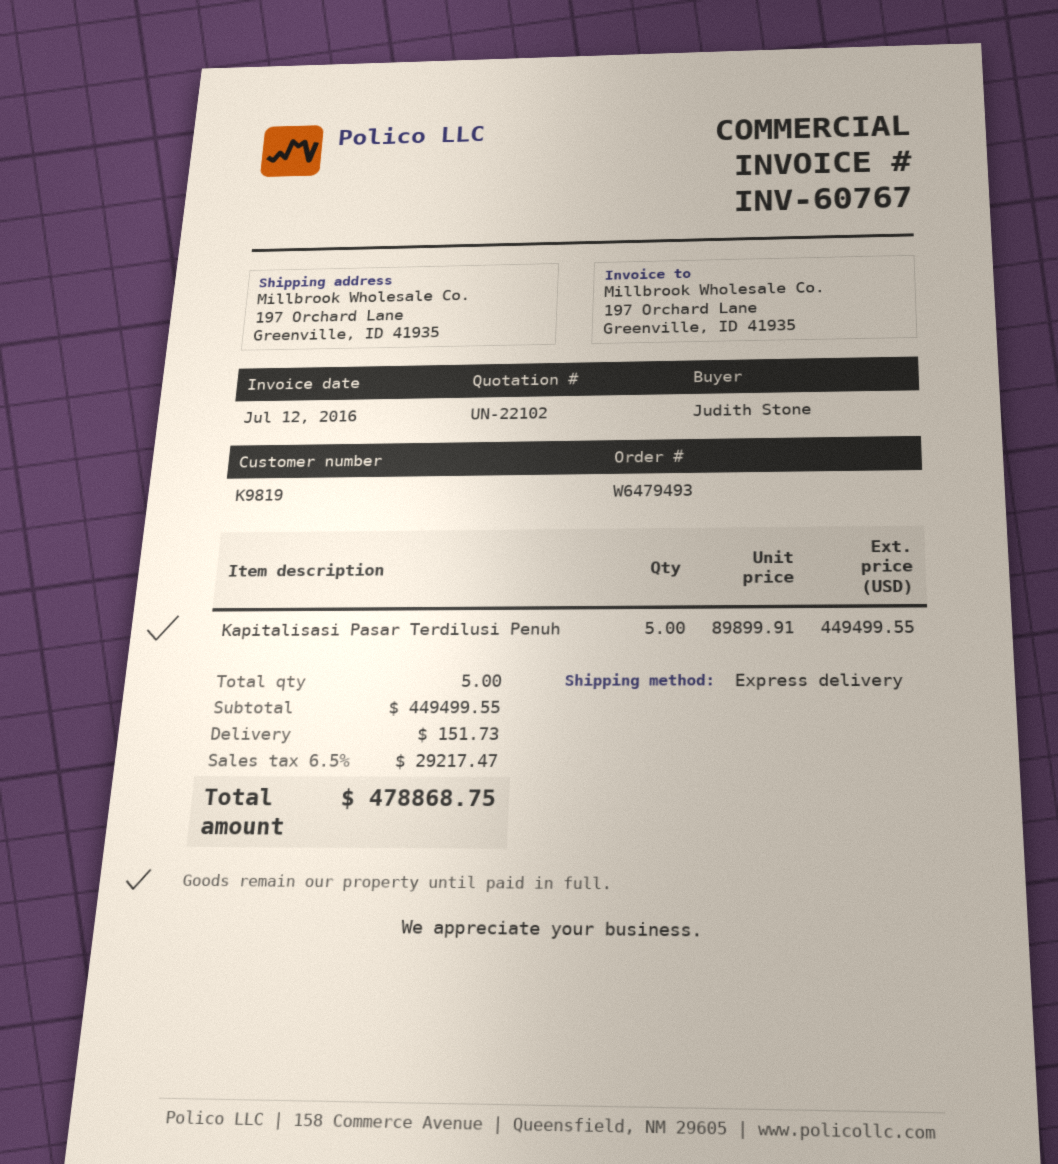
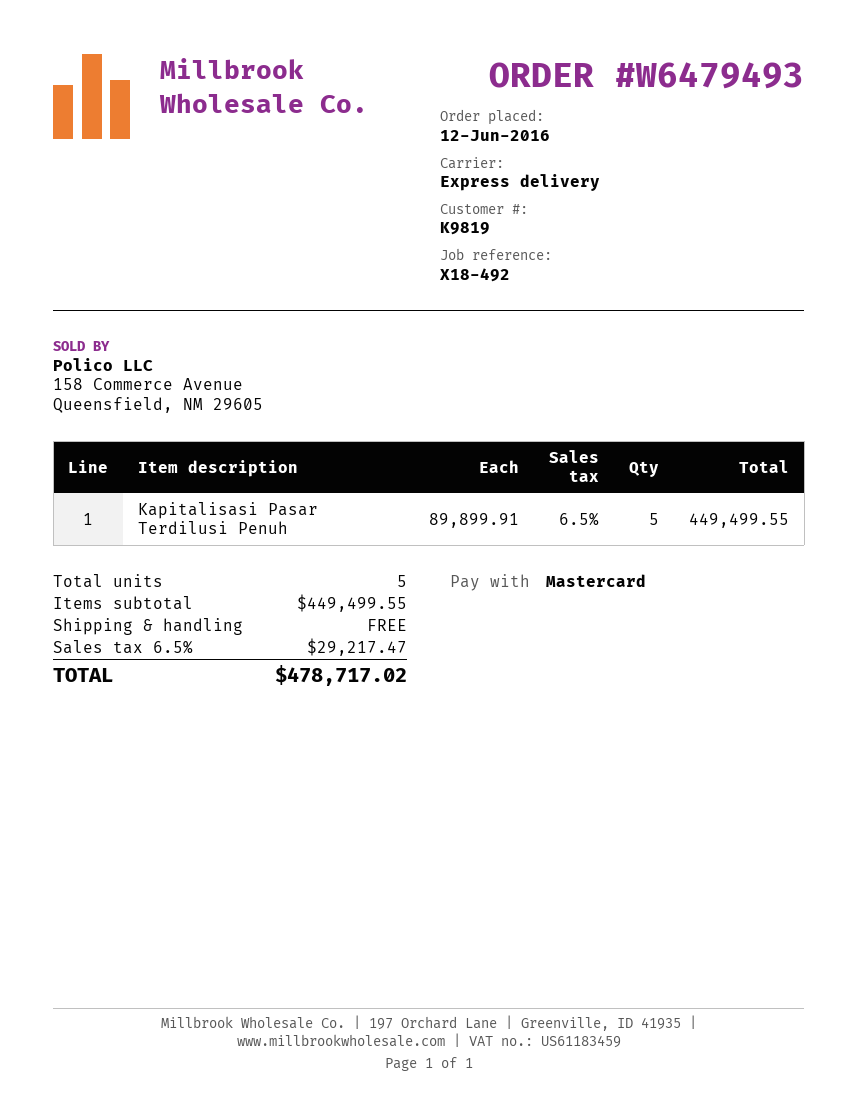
shipping: 151.73 -> 0.00
total: 478868.75 -> 478717.02

